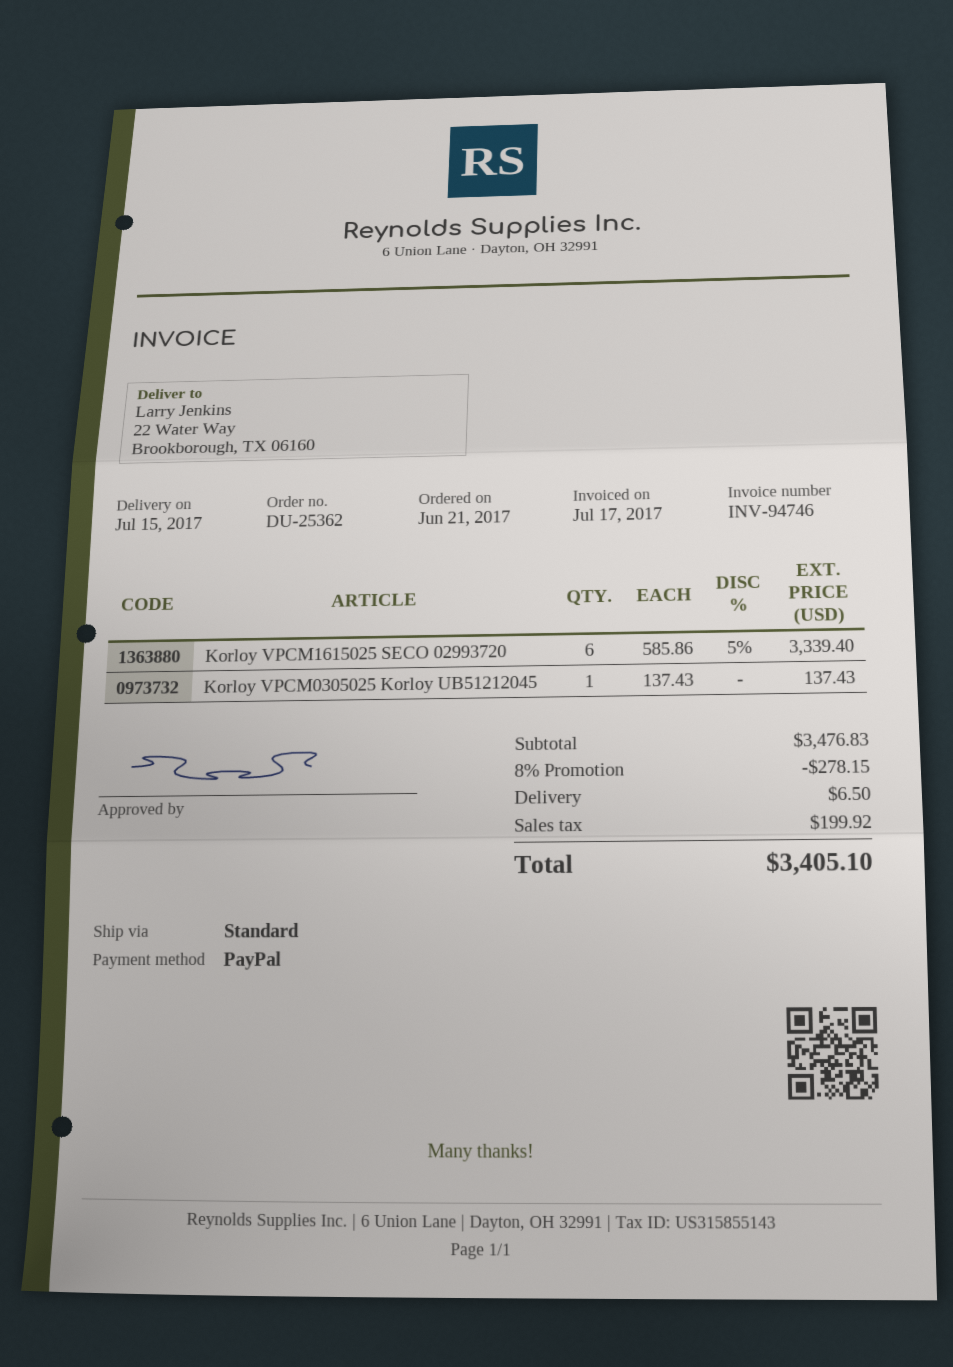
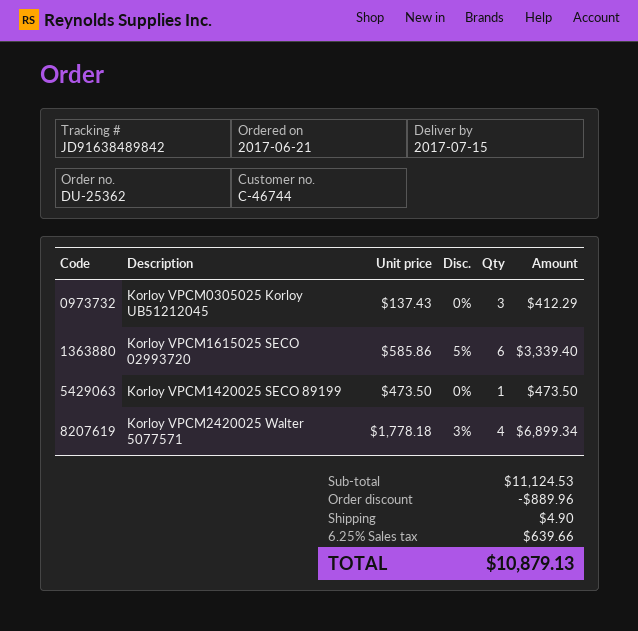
Korloy VPCM0305025 Korloy UB51212045: 1 x 137.43 = 137.43 -> 3 x 137.43 = 412.29
Korloy VPCM1420025 SECO 89199: none -> 1 x 473.50 = 473.50
Korloy VPCM2420025 Walter 5077571: none -> 4 x 1778.18 - 3% = 6899.34
subtotal: 3476.83 -> 11124.53
discount: 278.15 -> 889.96
shipping: 6.50 -> 4.90
tax: 199.92 -> 639.66
total: 3405.10 -> 10879.13

